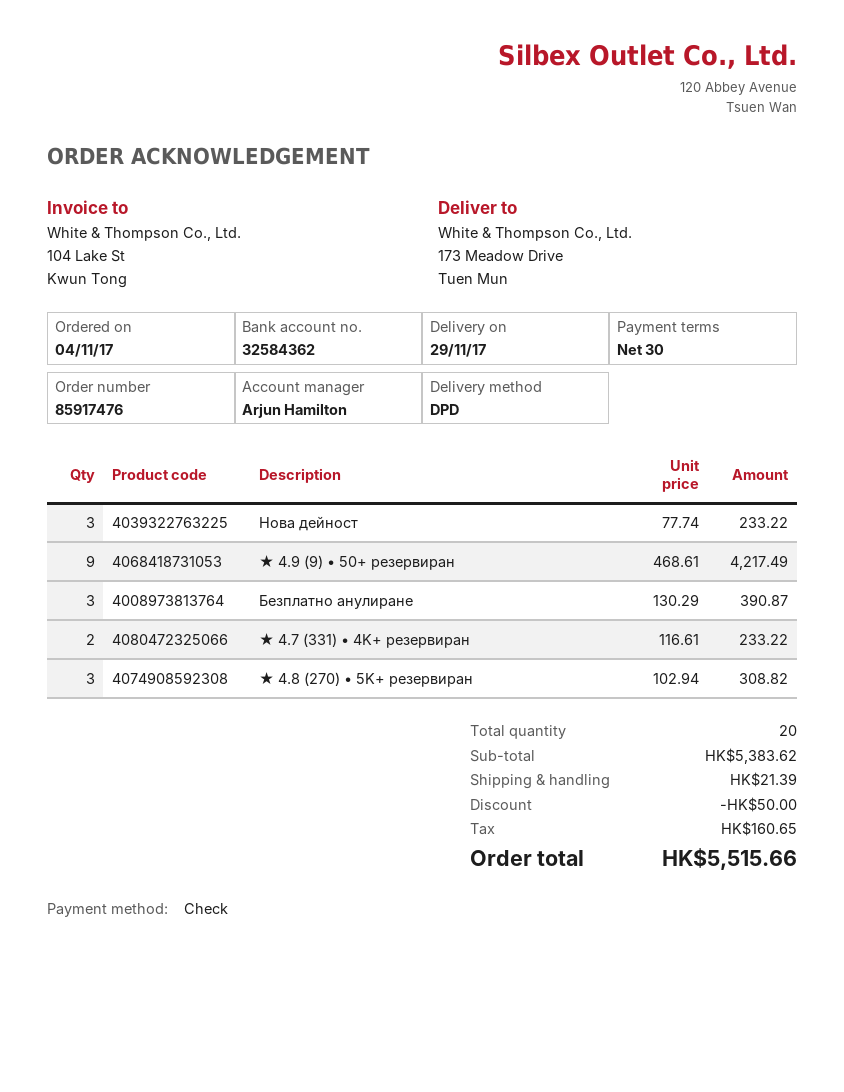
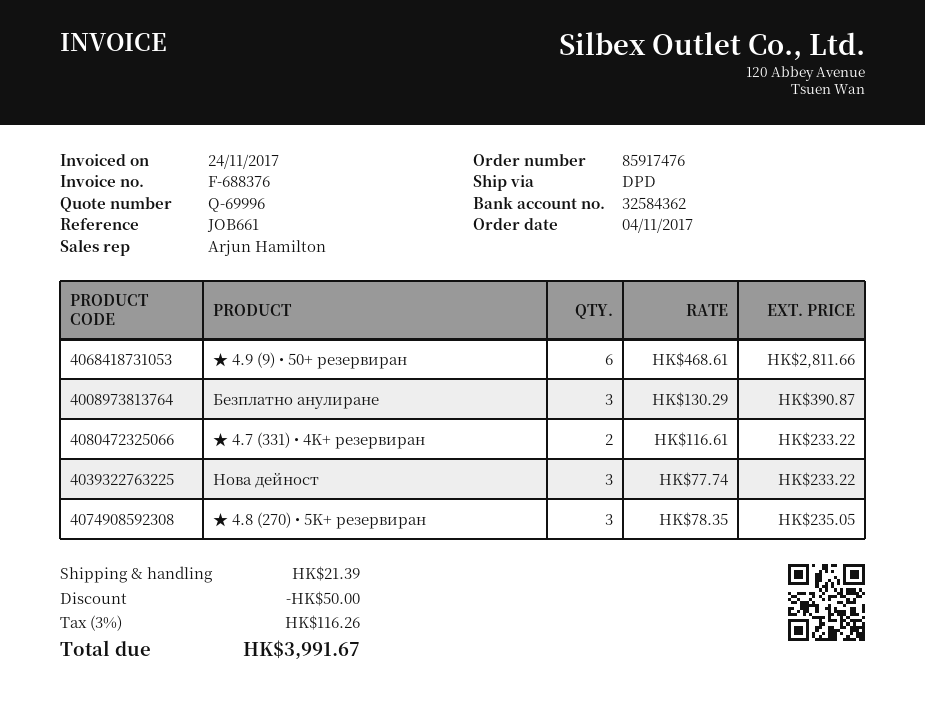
★ 4.9 (9) • 50+ резервиран: 9 x 468.61 = 4217.49 -> 6 x 468.61 = 2811.66
★ 4.8 (270) • 5K+ резервиран: 3 x 102.94 = 308.82 -> 3 x 78.35 = 235.05
tax: 160.65 -> 116.26
total: 5515.66 -> 3991.67

